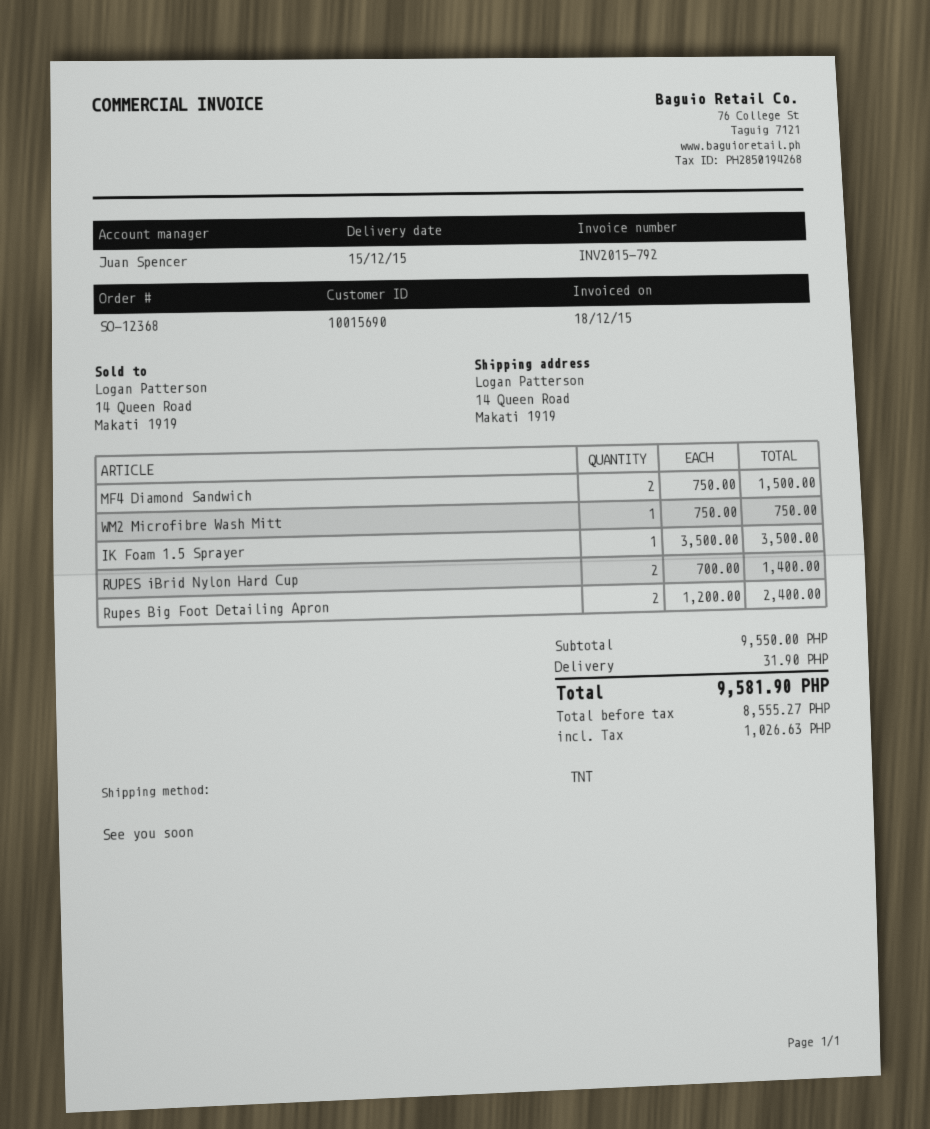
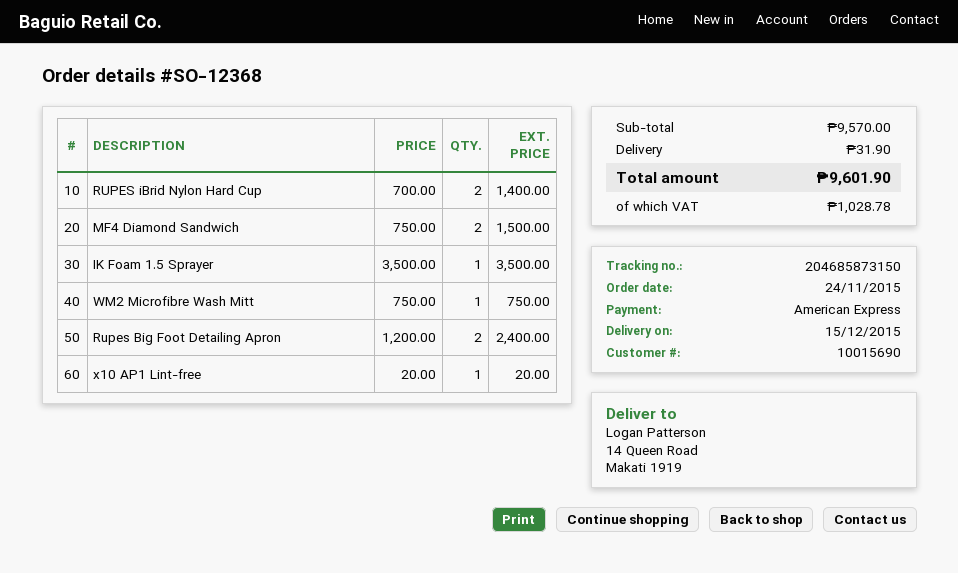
x10 AP1 Lint-free: none -> 1 x 20.00 = 20.00
subtotal: 9550.00 -> 9570.00
tax: 1026.63 -> 1028.78
total: 9581.90 -> 9601.90

